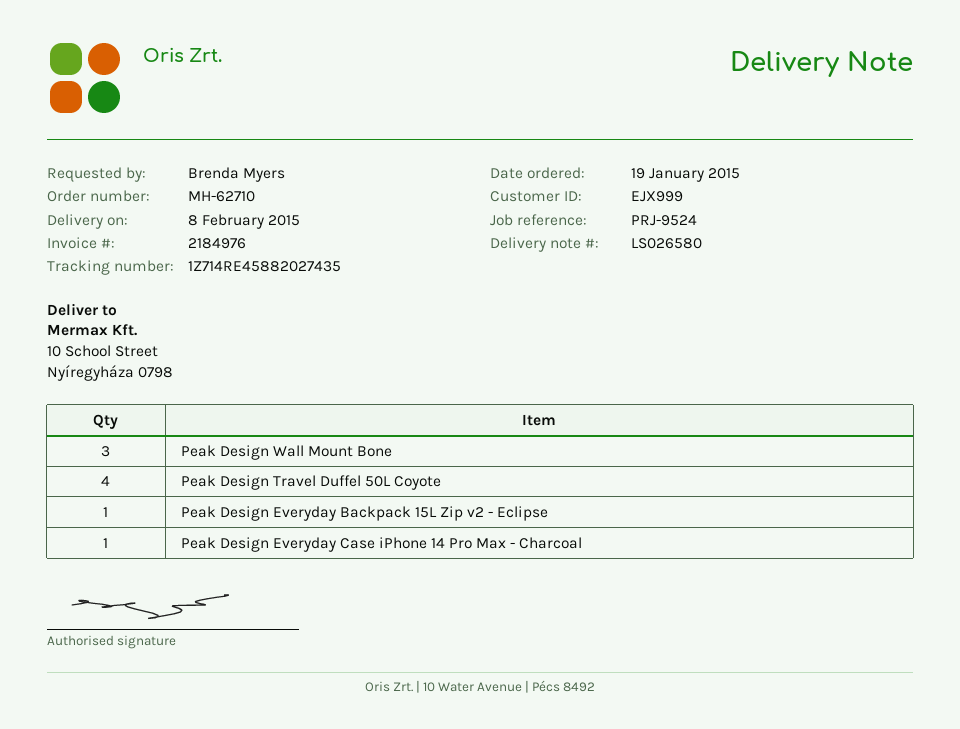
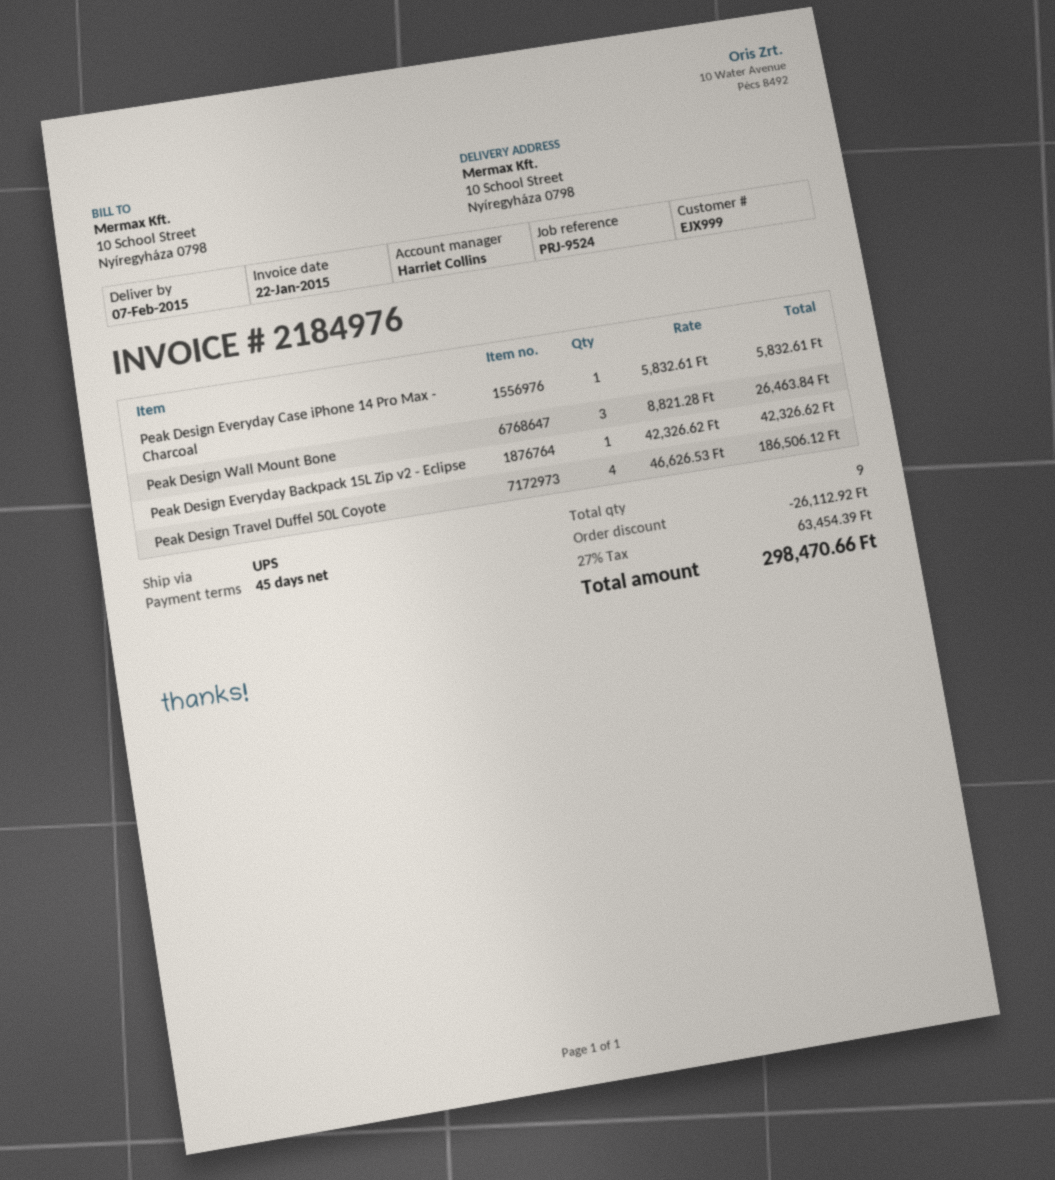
delivery date: 2015-02-08 -> 2015-02-07

